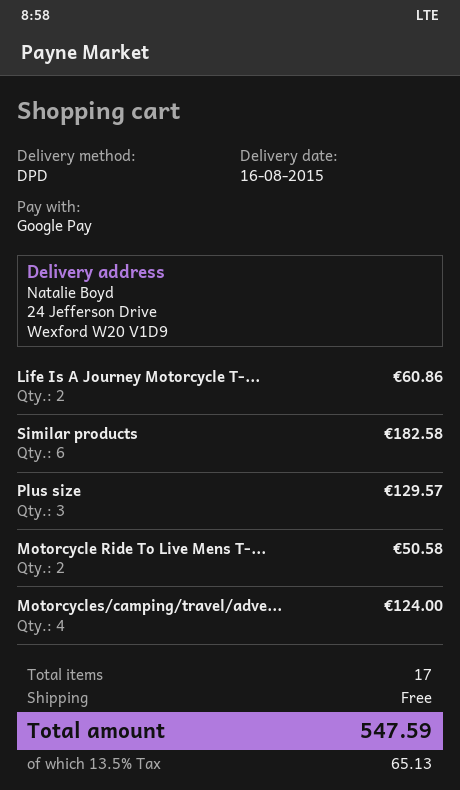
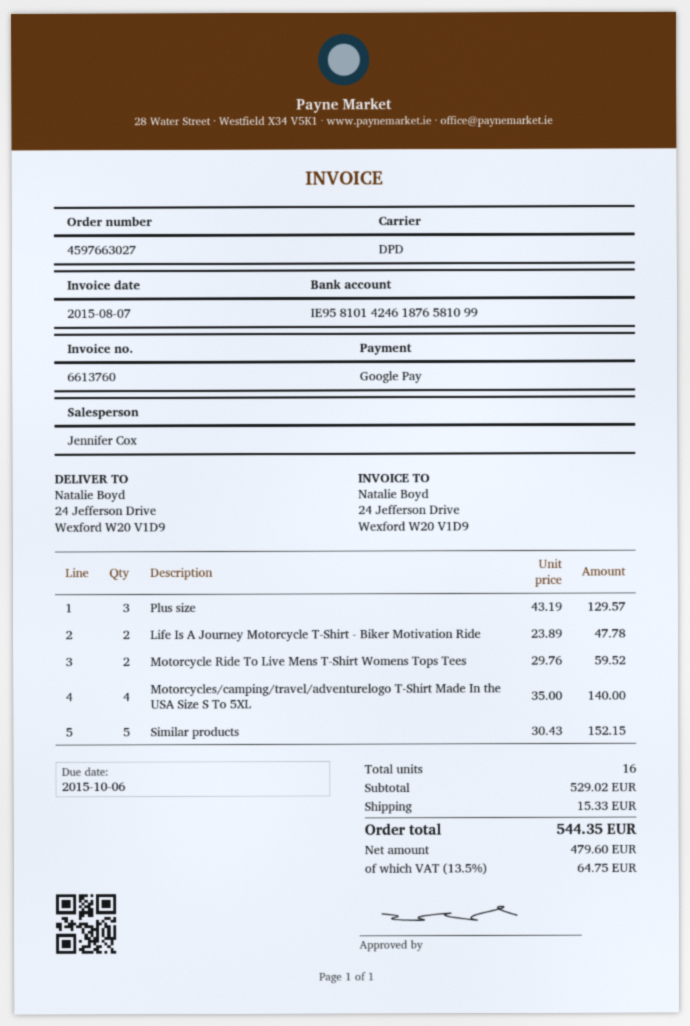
Life Is A Journey Motorcycle T-...: 2 for 60.86 -> 2 for 47.78
Similar products: 6 for 182.58 -> 5 for 152.15
Motorcycle Ride To Live Mens T-...: 2 for 50.58 -> 2 for 59.52
Motorcycles/camping/travel/adve...: 4 for 124.00 -> 4 for 140.00
total quantity: 17 -> 16
shipping: 0.00 -> 15.33
tax: 13.5% = 65.13 -> 13.5% = 64.75
total: 547.59 -> 544.35

